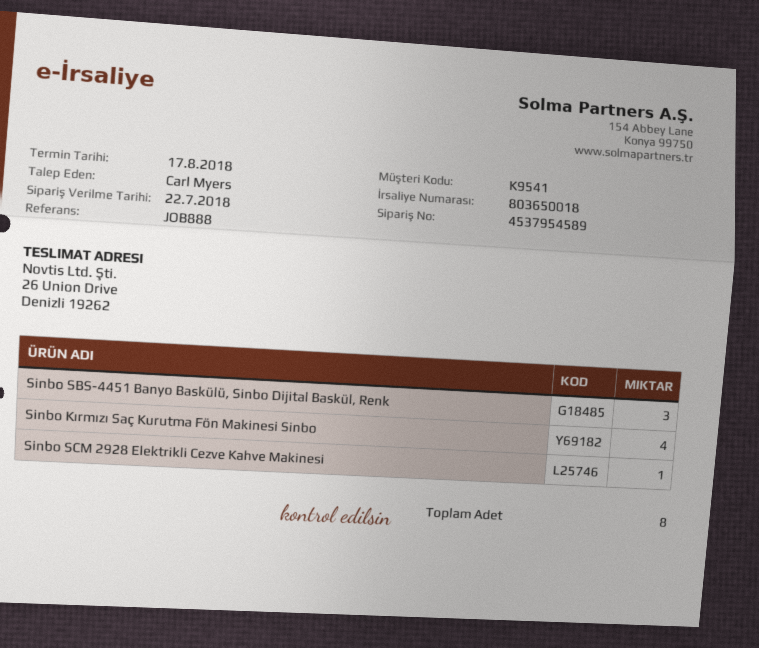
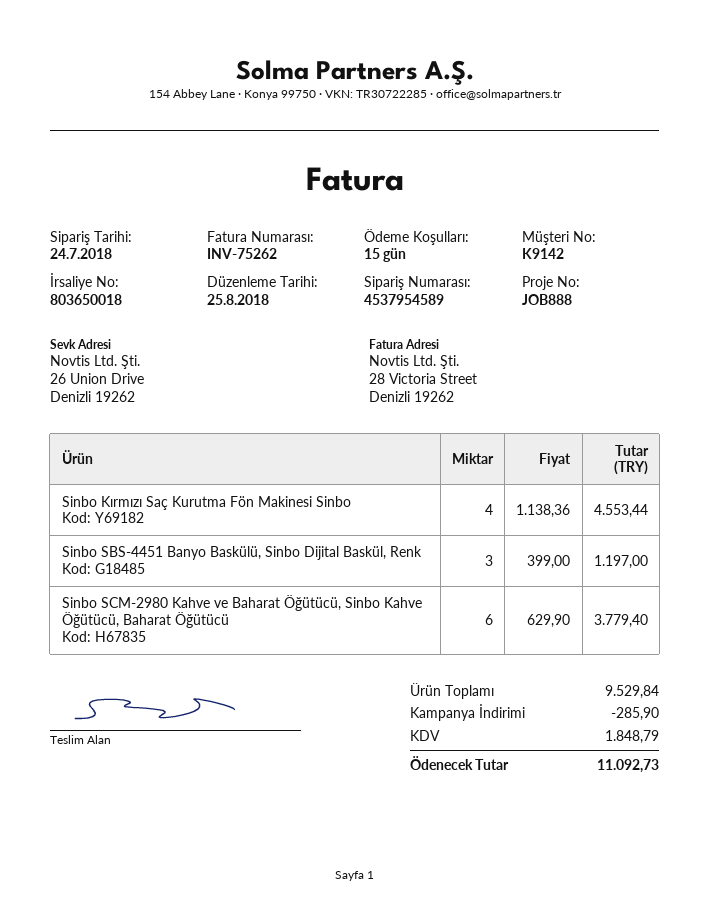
order date: 2018-07-22 -> 2018-07-24
customer number: K9541 -> K9142
Sinbo SCM 2928 Elektrikli Cezve Kahve Makinesi: 1 -> none
Sinbo SCM-2980 Kahve ve Baharat Öğütücü, Sinbo Kahve Öğütücü, Baharat Öğütücü: none -> 6

